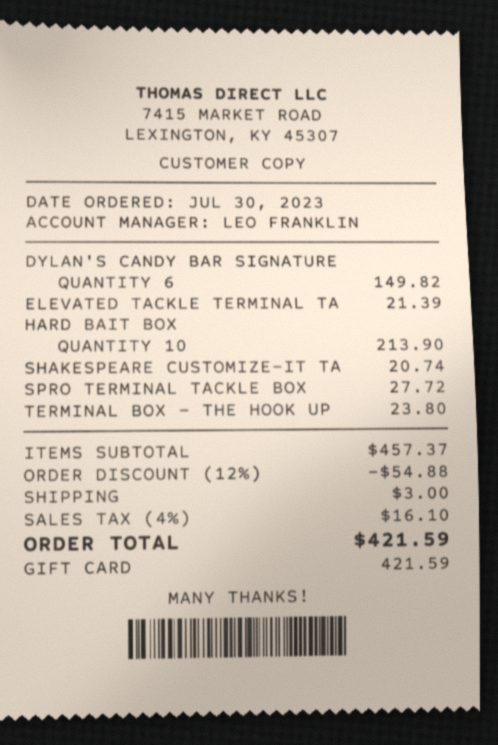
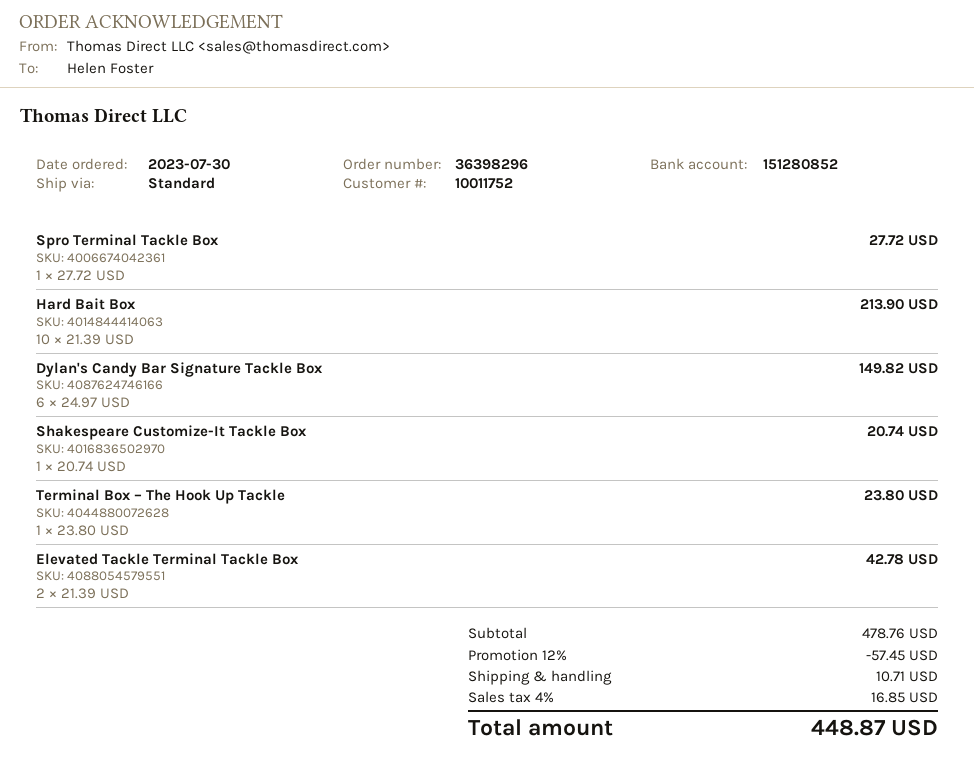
ELEVATED TACKLE TERMINAL TA: 1 for 21.39 -> 2 for 42.78
subtotal: 457.37 -> 478.76
discount: 12% = 54.88 -> 12% = 57.45
shipping: 3.00 -> 10.71
tax: 4% = 16.10 -> 4% = 16.85
total: 421.59 -> 448.87

